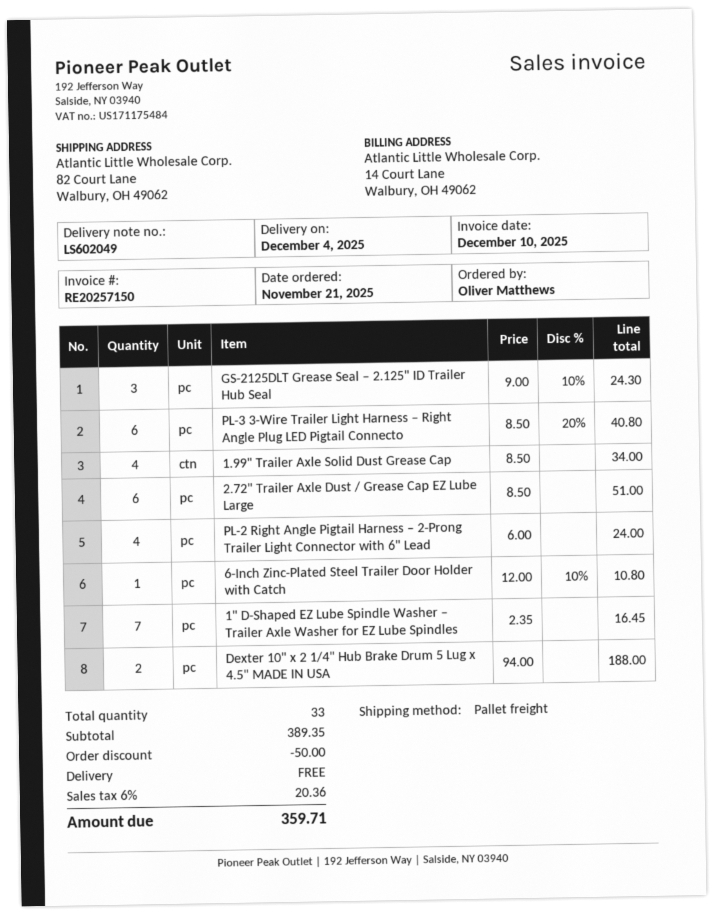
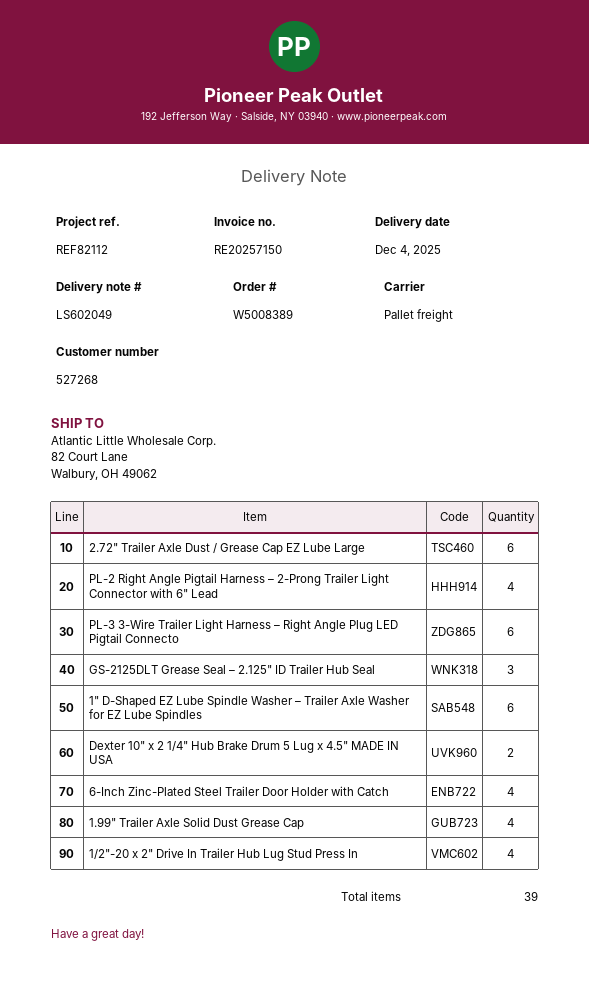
6-Inch Zinc-Plated Steel Trailer Door Holder with Catch: 1 -> 4
1" D-Shaped EZ Lube Spindle Washer – Trailer Axle Washer for EZ Lube Spindles: 7 -> 6
1/2"-20 x 2" Drive In Trailer Hub Lug Stud Press In: none -> 4
total quantity: 33 -> 39

